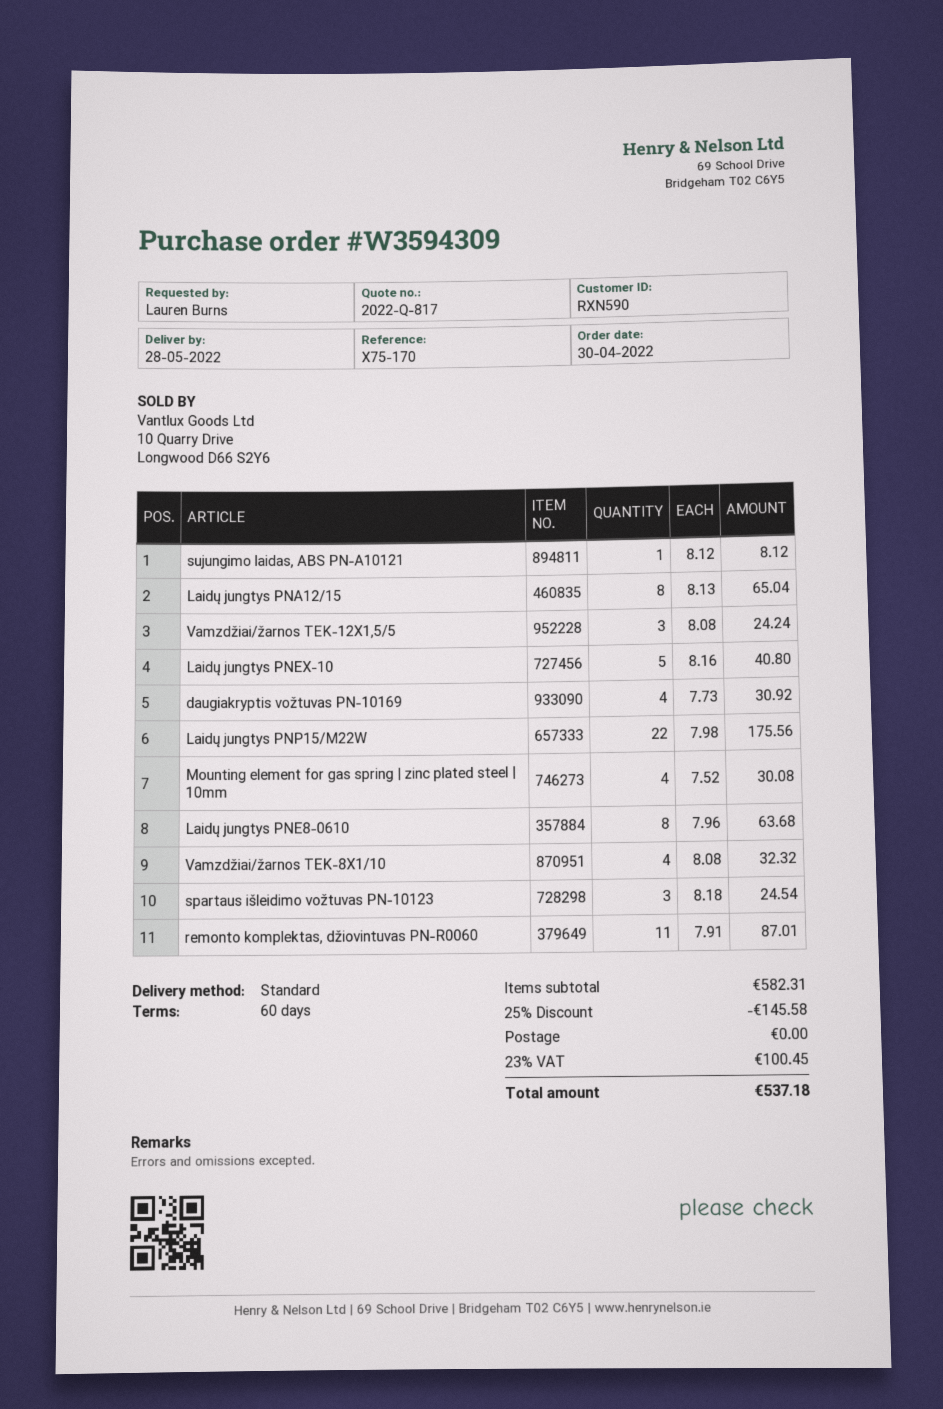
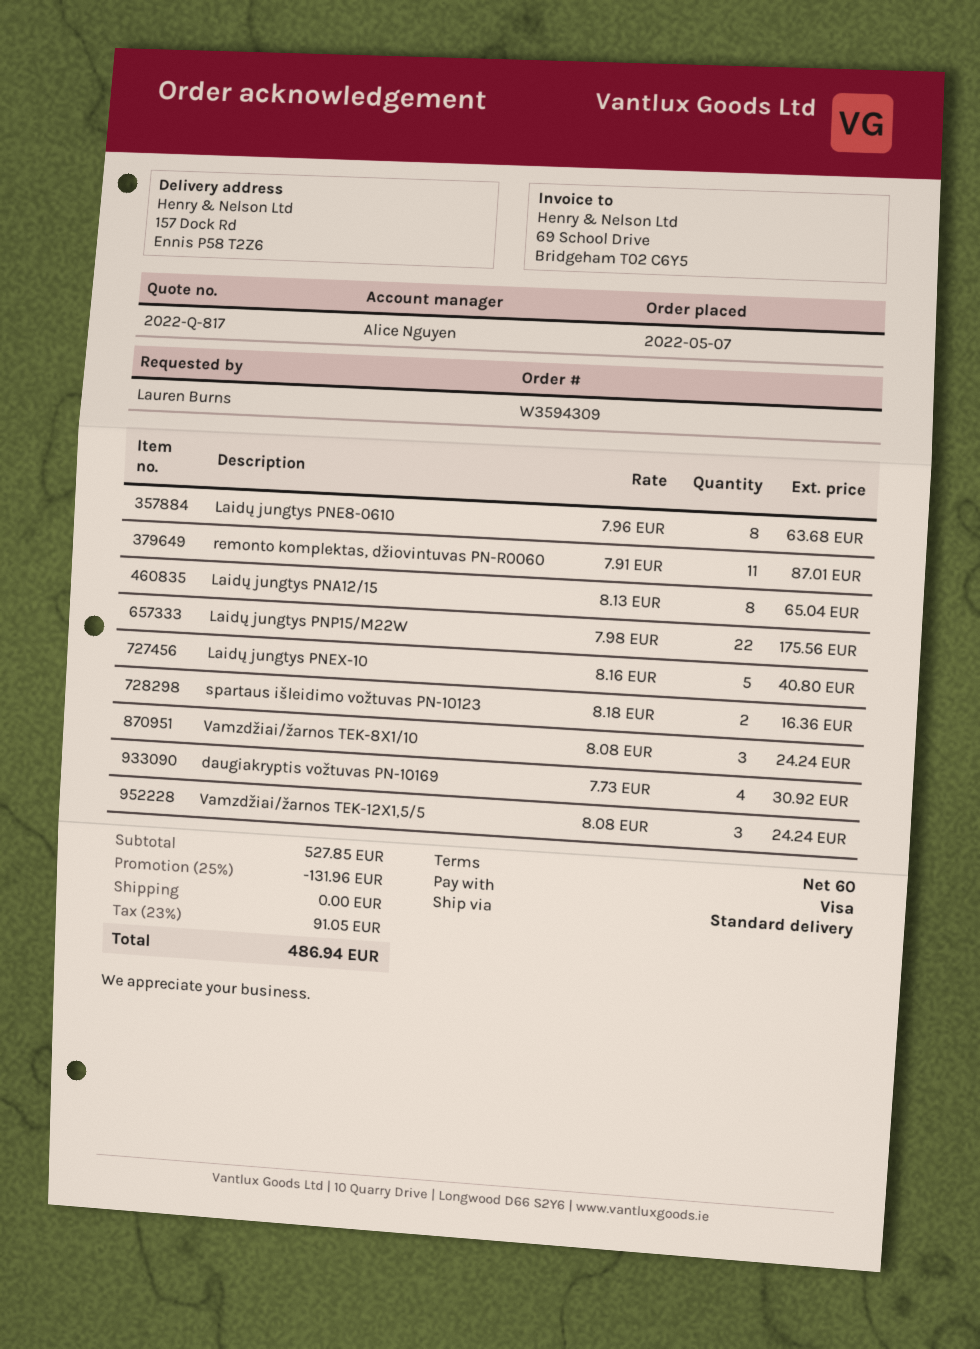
order date: 2022-04-30 -> 2022-05-07
sujungimo laidas, ABS PN-A10121: 1 x 8.12 = 8.12 -> none
Mounting element for gas spring | zinc plated steel | 10mm: 4 x 7.52 = 30.08 -> none
Vamzdžiai/žarnos TEK-8X1/10: 4 x 8.08 = 32.32 -> 3 x 8.08 = 24.24
spartaus išleidimo vožtuvas PN-10123: 3 x 8.18 = 24.54 -> 2 x 8.18 = 16.36
subtotal: 582.31 -> 527.85
discount: 25% = 145.58 -> 25% = 131.96
tax: 23% = 100.45 -> 23% = 91.05
total: 537.18 -> 486.94

